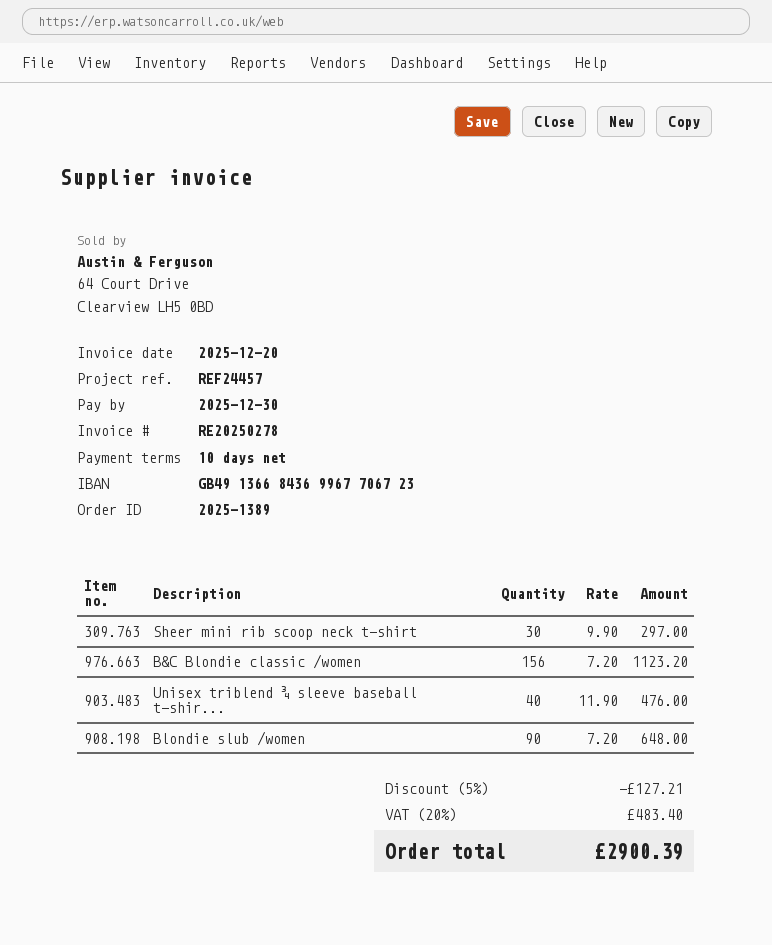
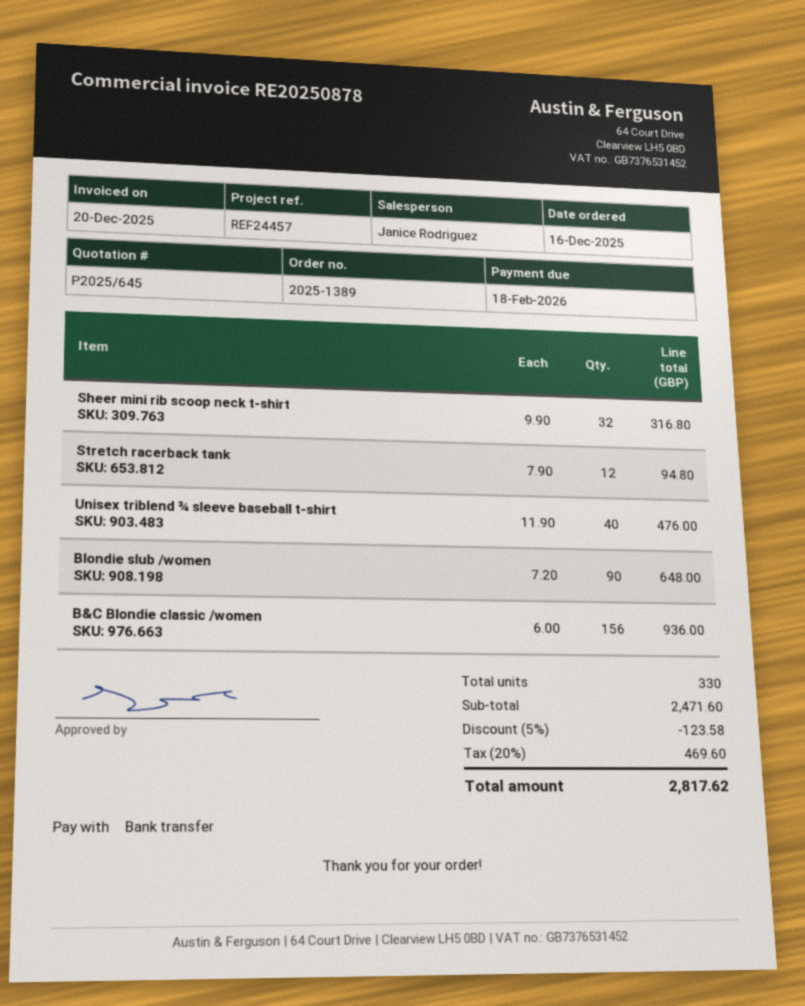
invoice number: RE20250278 -> RE20250878
due date: 2025-12-30 -> 2026-02-18
Sheer mini rib scoop neck t-shirt: 30 x 9.90 = 297.00 -> 32 x 9.90 = 316.80
B&C Blondie classic /women: 156 x 7.20 = 1123.20 -> 156 x 6.00 = 936.00
Stretch racerback tank: none -> 12 x 7.90 = 94.80
discount: 5% = 127.21 -> 5% = 123.58
tax: 20% = 483.40 -> 20% = 469.60
total: 2900.39 -> 2817.62

